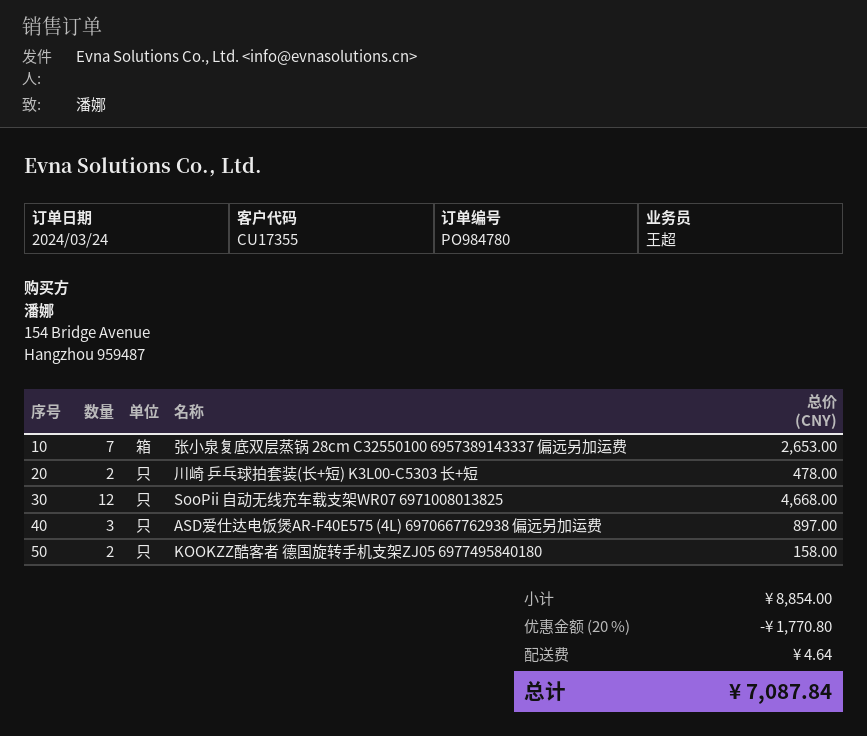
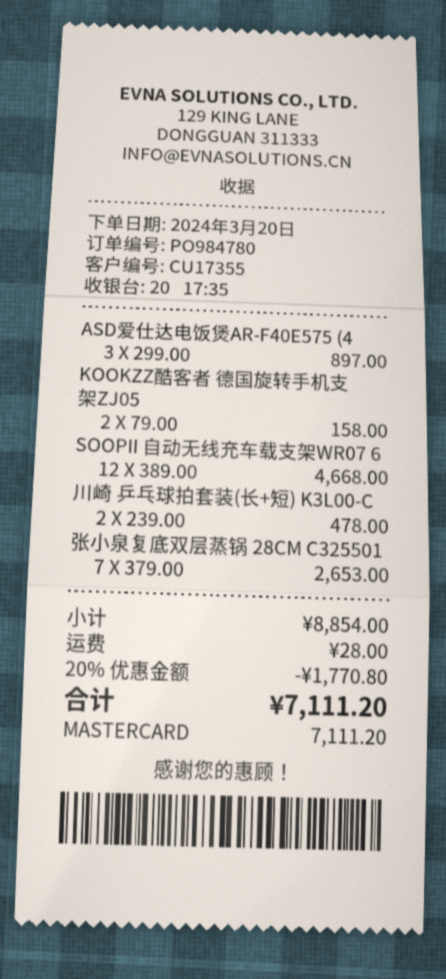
order date: 2024-03-24 -> 2024-03-20
shipping: 4.64 -> 28.00
total: 7087.84 -> 7111.20

